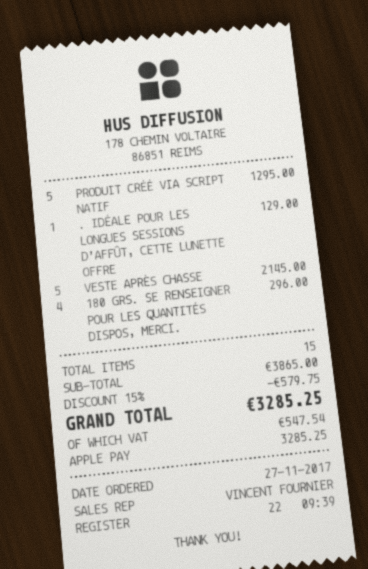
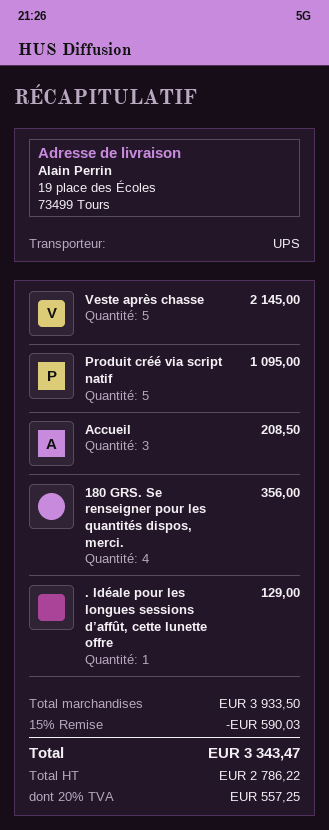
PRODUIT CRÉÉ VIA SCRIPT NATIF: 5 for 1295.00 -> 5 for 1095.00
180 GRS. SE RENSEIGNER POUR LES QUANTITÉS DISPOS, MERCI.: 4 for 296.00 -> 4 for 356.00
Accueil: none -> 3 for 208.50
subtotal: 3865.00 -> 3933.50
discount: 15% = 579.75 -> 15% = 590.03
tax: 547.54 -> 557.25
total: 3285.25 -> 3343.47

